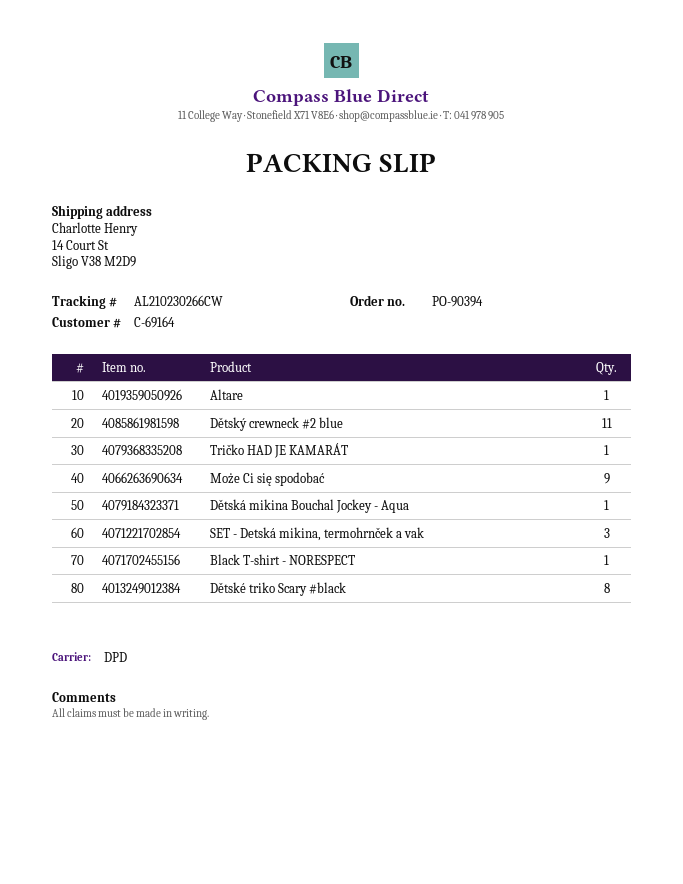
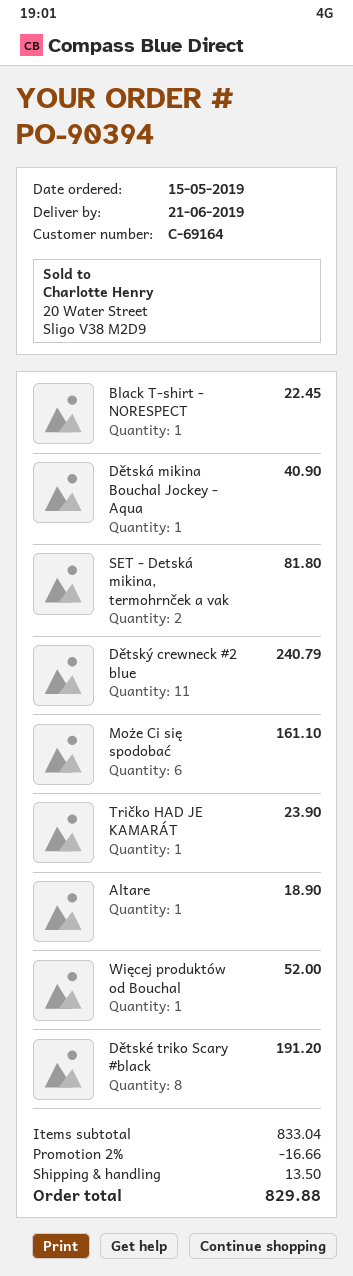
Może Ci się spodobać: 9 -> 6
SET - Detská mikina, termohrnček a vak: 3 -> 2
Więcej produktów od Bouchal: none -> 1

